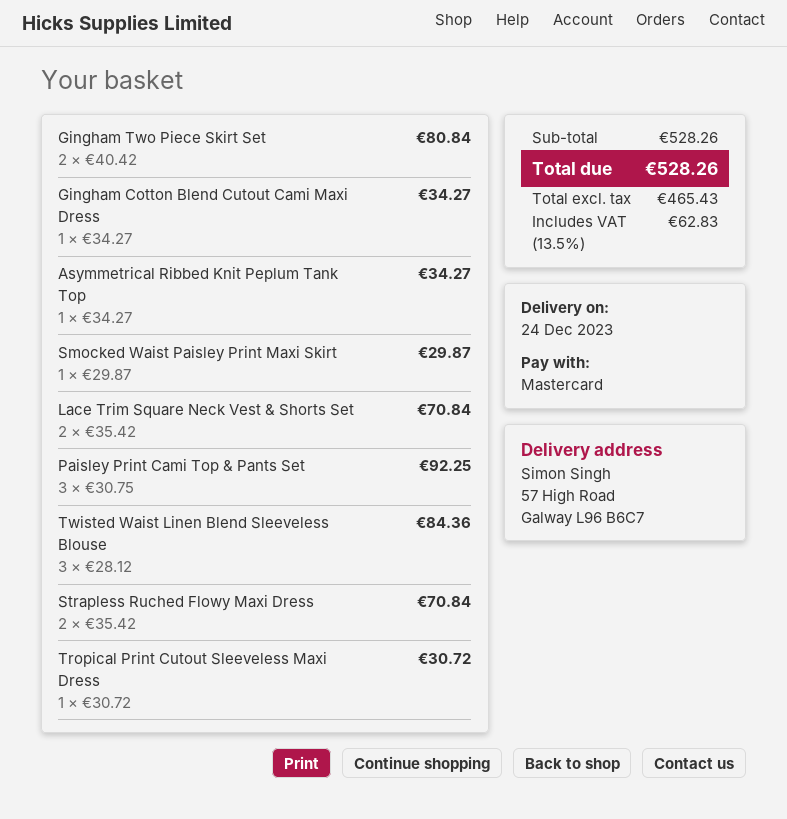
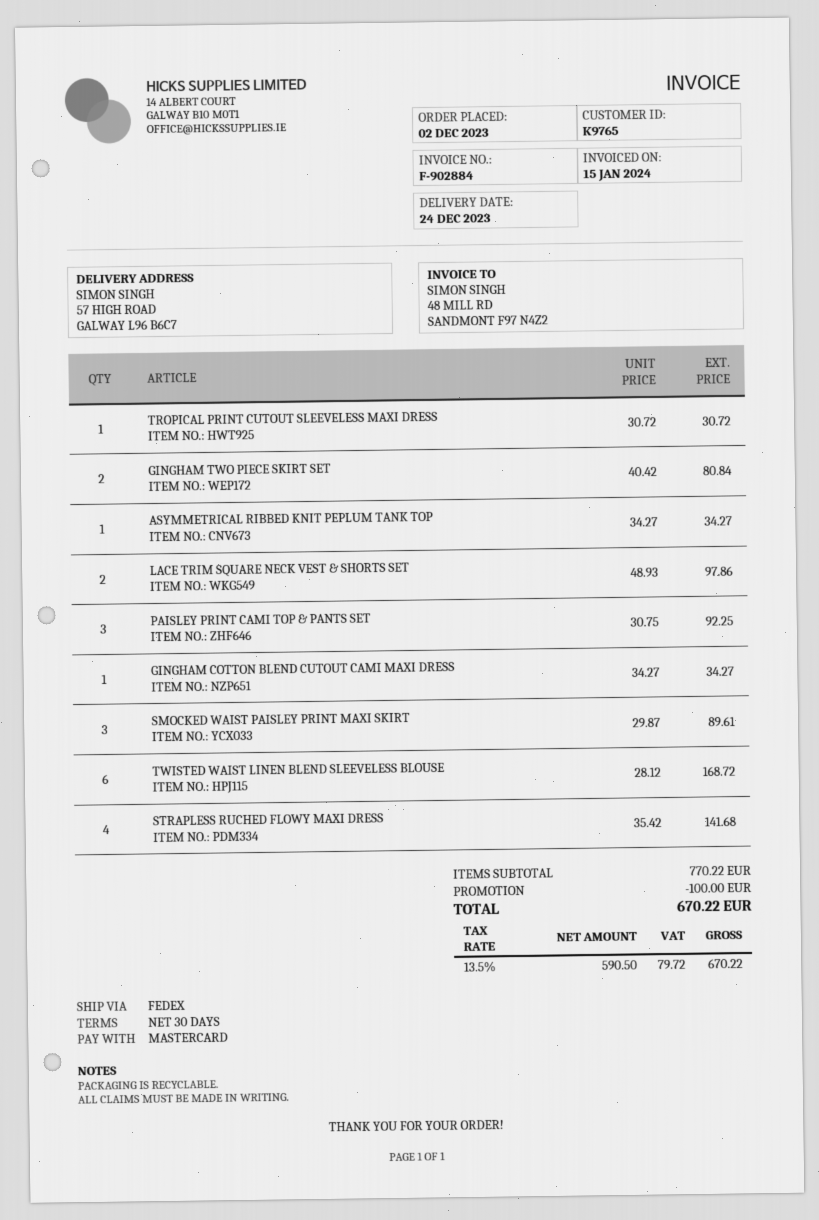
Smocked Waist Paisley Print Maxi Skirt: 1 x 29.87 = 29.87 -> 3 x 29.87 = 89.61
Lace Trim Square Neck Vest & Shorts Set: 2 x 35.42 = 70.84 -> 2 x 48.93 = 97.86
Twisted Waist Linen Blend Sleeveless Blouse: 3 x 28.12 = 84.36 -> 6 x 28.12 = 168.72
Strapless Ruched Flowy Maxi Dress: 2 x 35.42 = 70.84 -> 4 x 35.42 = 141.68
subtotal: 528.26 -> 770.22
discount: none -> 100.00
net: 465.43 -> 590.50
tax: 13.5% = 62.83 -> 13.5% = 79.72
total: 528.26 -> 670.22

